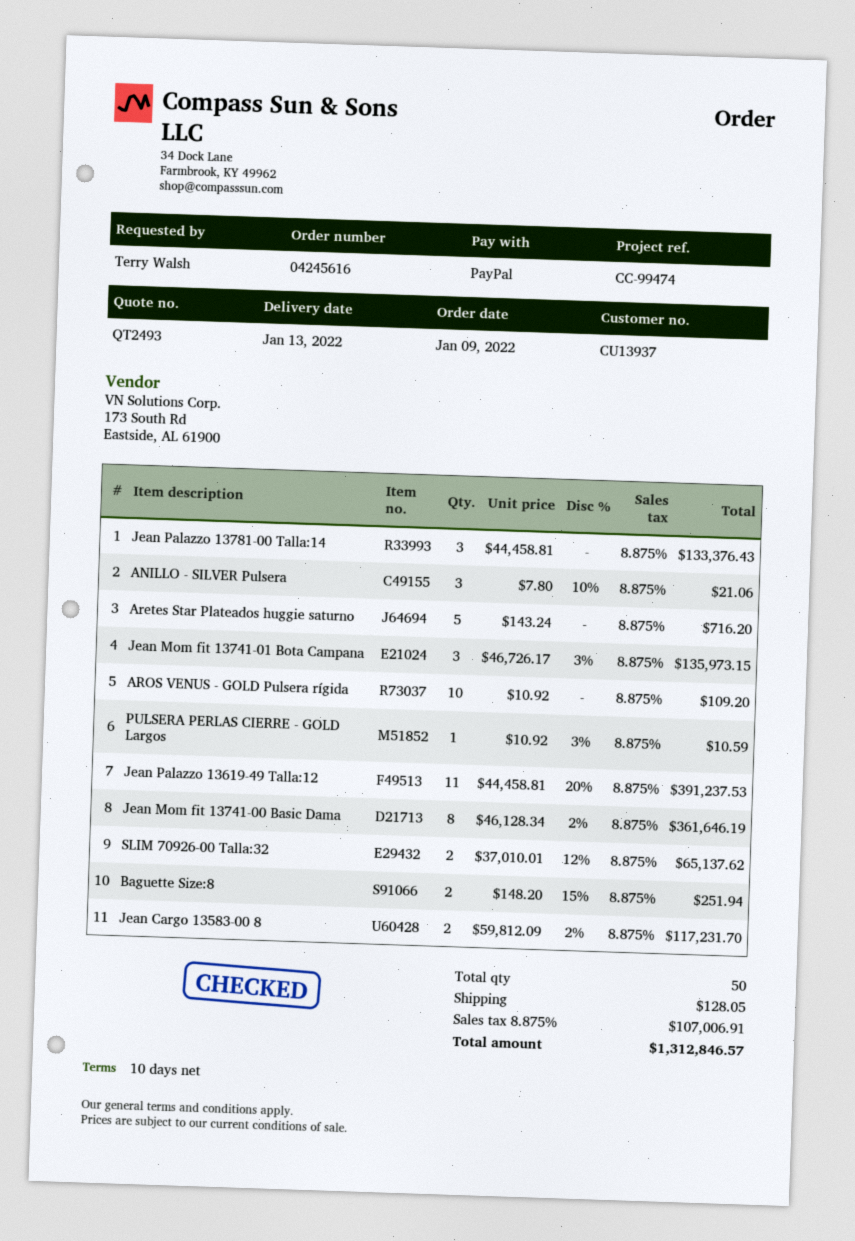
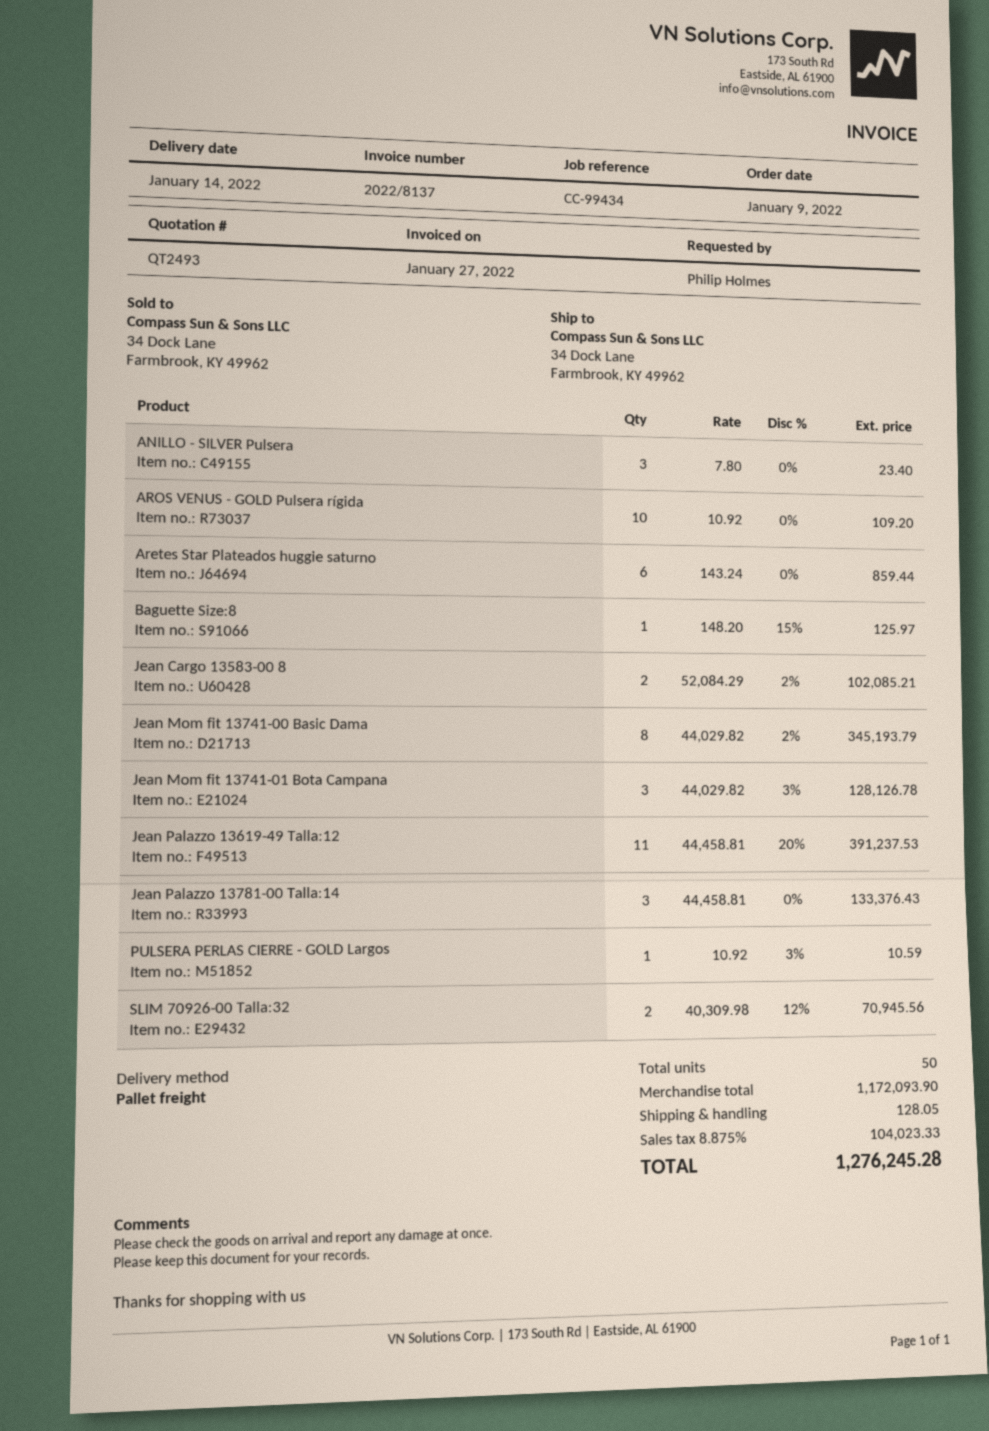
delivery date: 2022-01-13 -> 2022-01-14
reference: CC-99474 -> CC-99434
ordered by: Terry Walsh -> Philip Holmes
ANILLO - SILVER Pulsera: 3 x 7.80 - 10% = 21.06 -> 3 x 7.80 = 23.40
Aretes Star Plateados huggie saturno: 5 x 143.24 = 716.20 -> 6 x 143.24 = 859.44
Jean Mom fit 13741-01 Bota Campana: 3 x 46726.17 - 3% = 135973.15 -> 3 x 44029.82 - 3% = 128126.78
Jean Mom fit 13741-00 Basic Dama: 8 x 46128.34 - 2% = 361646.19 -> 8 x 44029.82 - 2% = 345193.79
SLIM 70926-00 Talla:32: 2 x 37010.01 - 12% = 65137.62 -> 2 x 40309.98 - 12% = 70945.56
Baguette Size:8: 2 x 148.20 - 15% = 251.94 -> 1 x 148.20 - 15% = 125.97
Jean Cargo 13583-00 8: 2 x 59812.09 - 2% = 117231.70 -> 2 x 52084.29 - 2% = 102085.21
tax: 8.875% = 107006.91 -> 8.875% = 104023.33
total: 1312846.57 -> 1276245.28

